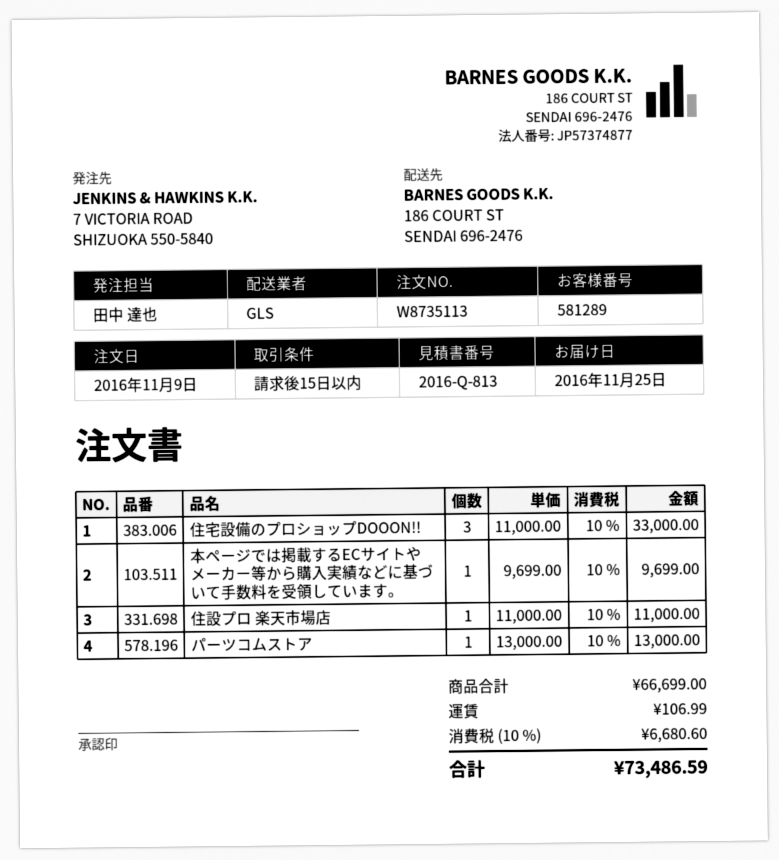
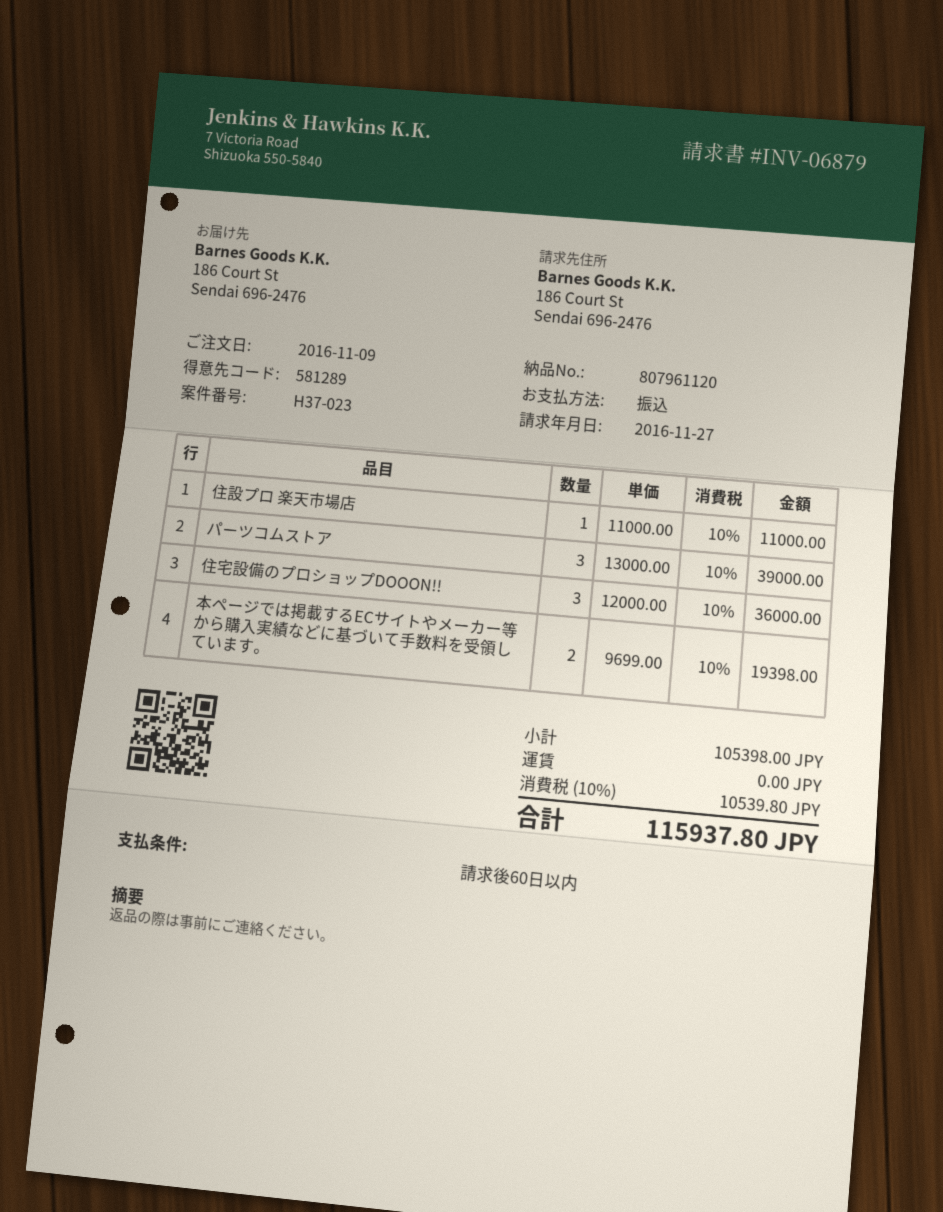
payment terms: 15 days -> 60 days
住宅設備のプロショップDOOON!!: 3 x 11000.00 = 33000.00 -> 3 x 12000.00 = 36000.00
本ページでは掲載するECサイトやメーカー等から購入実績などに基づいて手数料を受領しています。: 1 x 9699.00 = 9699.00 -> 2 x 9699.00 = 19398.00
パーツコムストア: 1 x 13000.00 = 13000.00 -> 3 x 13000.00 = 39000.00
subtotal: 66699.00 -> 105398.00
shipping: 106.99 -> 0.00
tax: 10% = 6680.60 -> 10% = 10539.80
total: 73486.59 -> 115937.80

